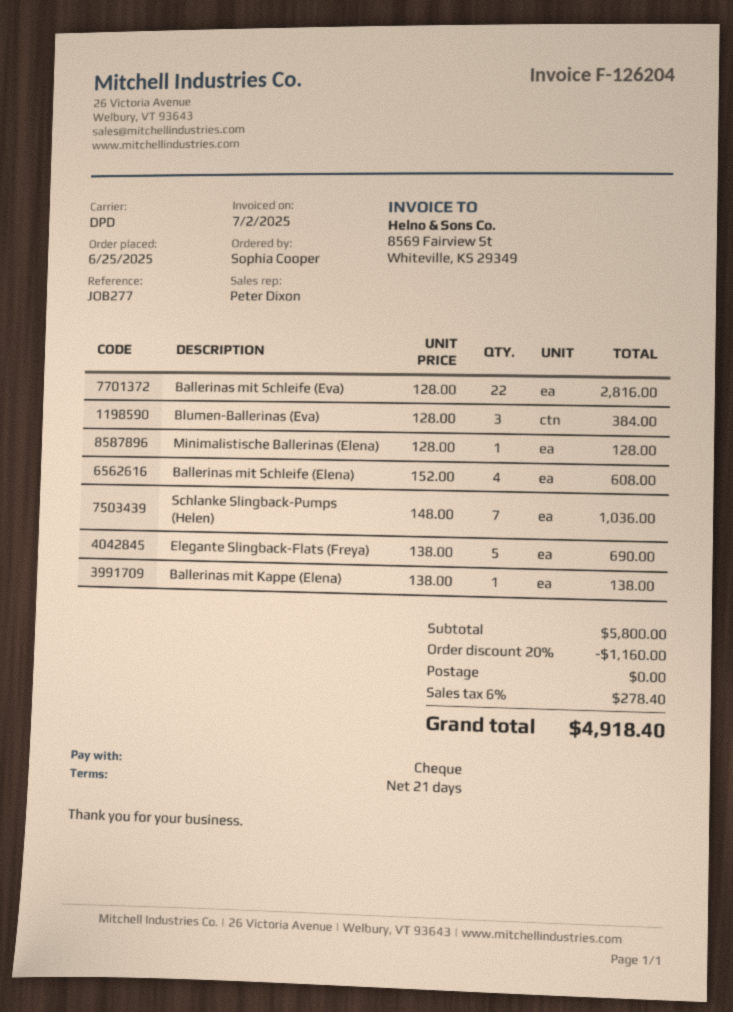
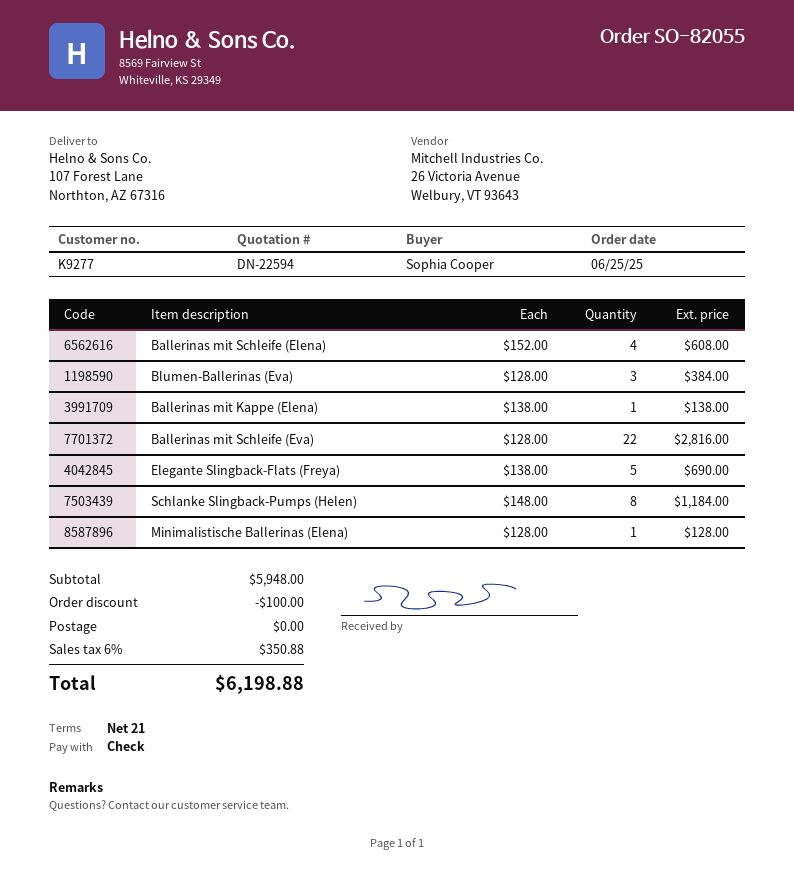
Schlanke Slingback-Pumps (Helen): 7 x 148.00 = 1036.00 -> 8 x 148.00 = 1184.00
subtotal: 5800.00 -> 5948.00
discount: 1160.00 -> 100.00
tax: 6% = 278.40 -> 6% = 350.88
total: 4918.40 -> 6198.88

